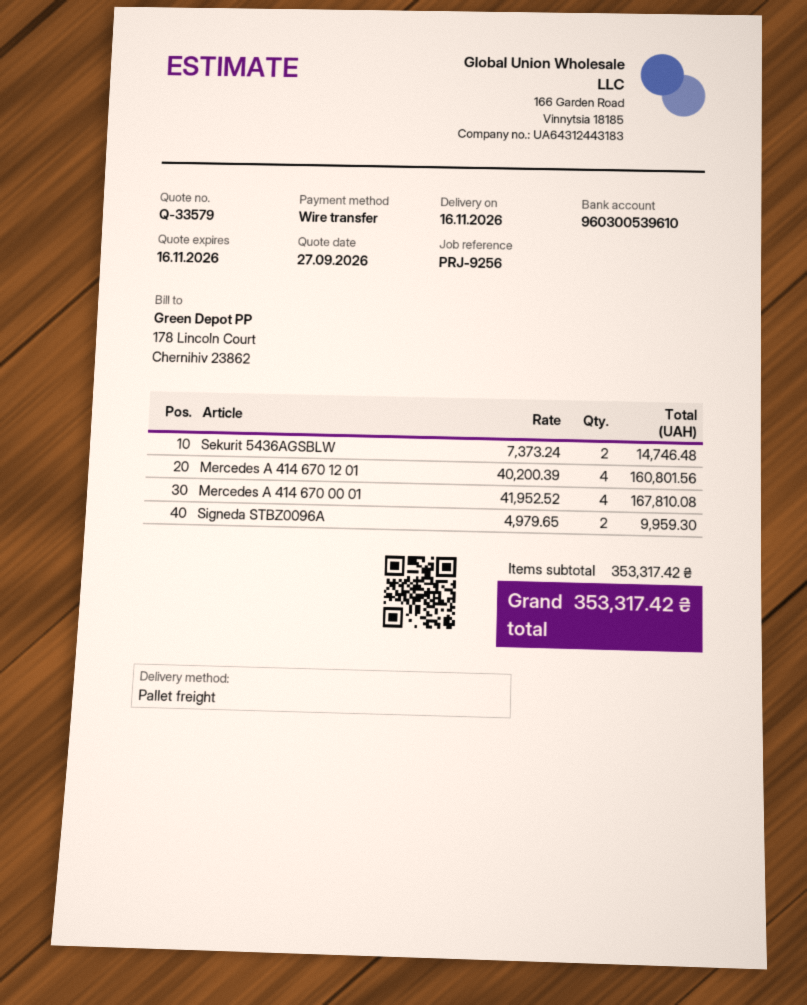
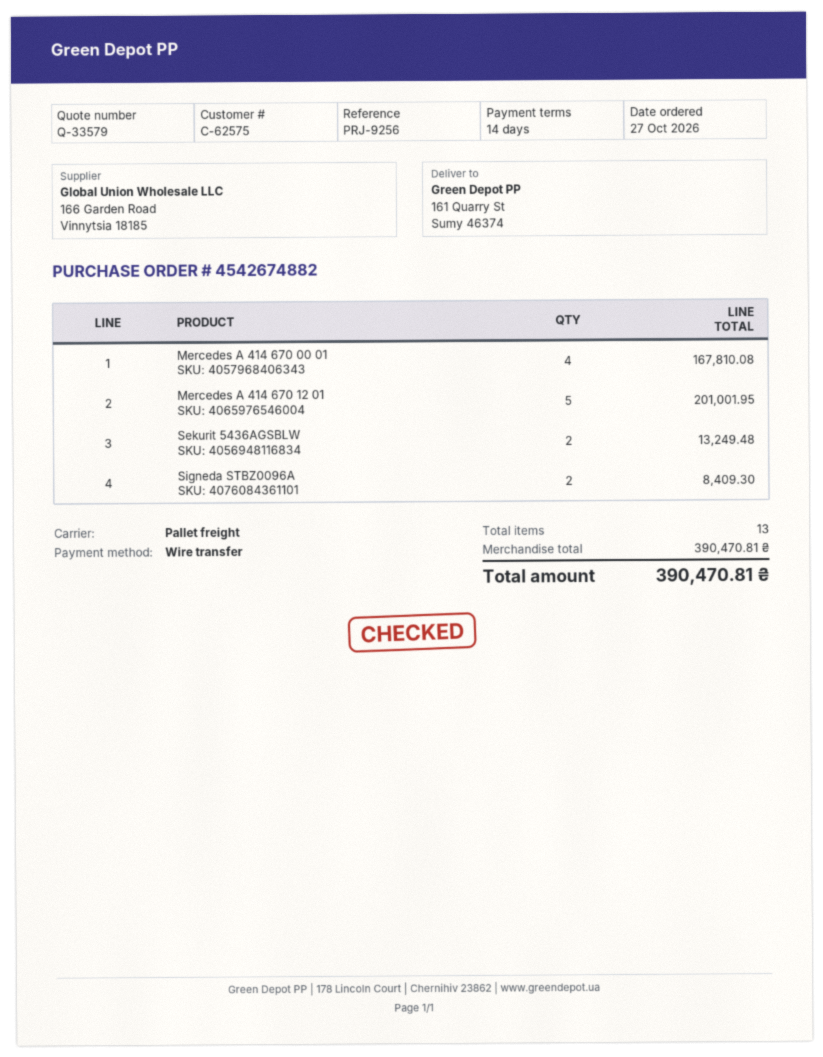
Sekurit 5436AGSBLW: 2 for 14746.48 -> 2 for 13249.48
Mercedes A 414 670 12 01: 4 for 160801.56 -> 5 for 201001.95
Signeda STBZ0096A: 2 for 9959.30 -> 2 for 8409.30
subtotal: 353317.42 -> 390470.81
total: 353317.42 -> 390470.81

